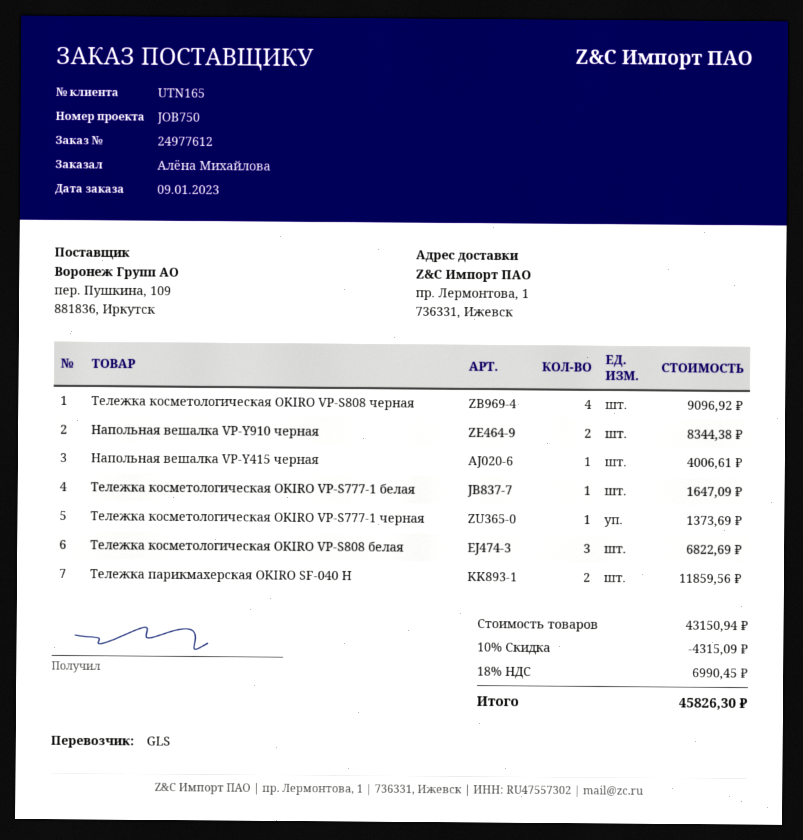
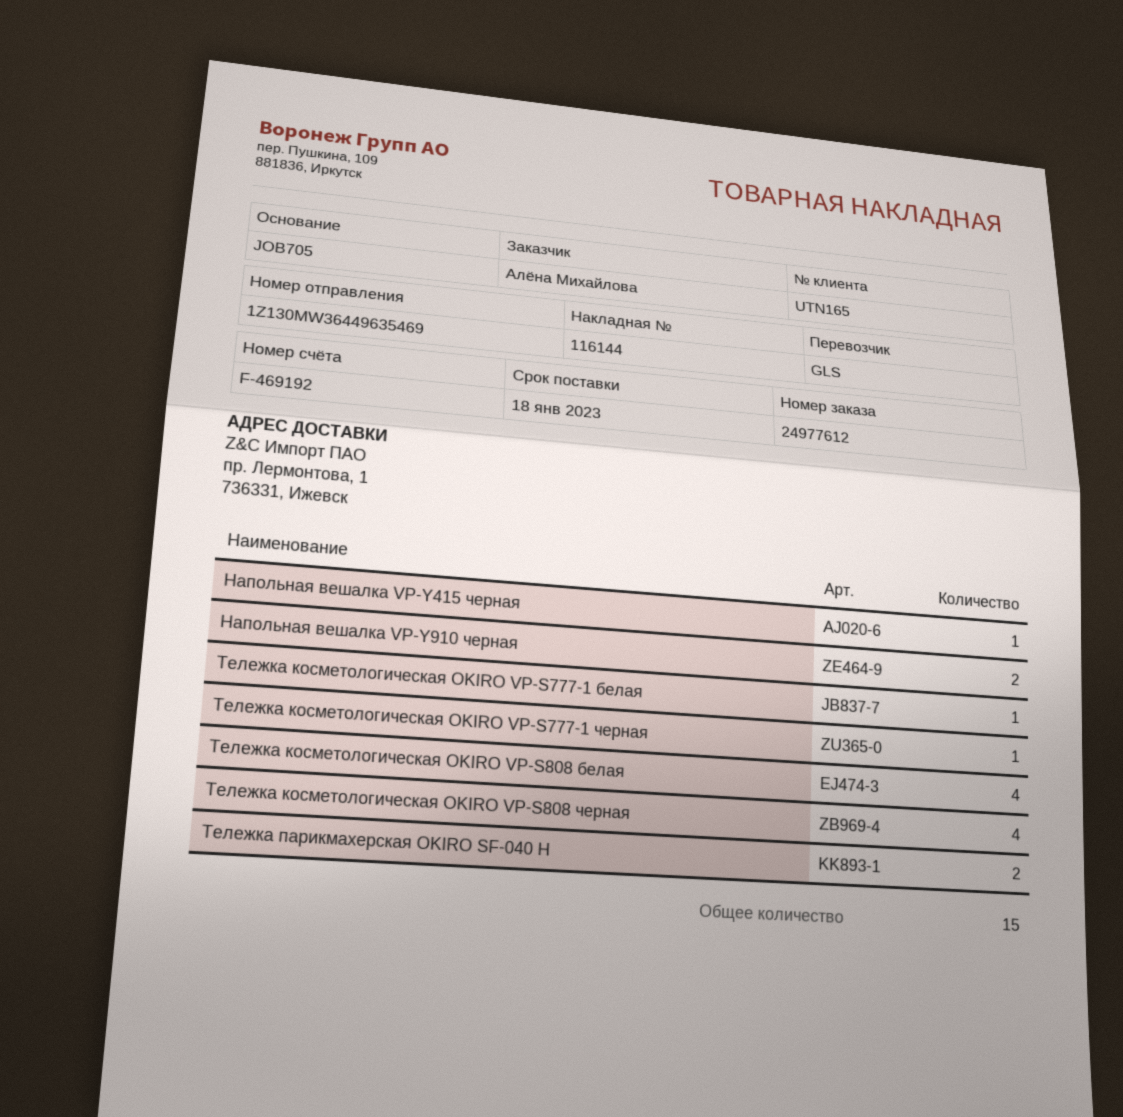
reference: JOB750 -> JOB705
Тележка косметологическая OKIRO VP-S808 белая: 3 -> 4

